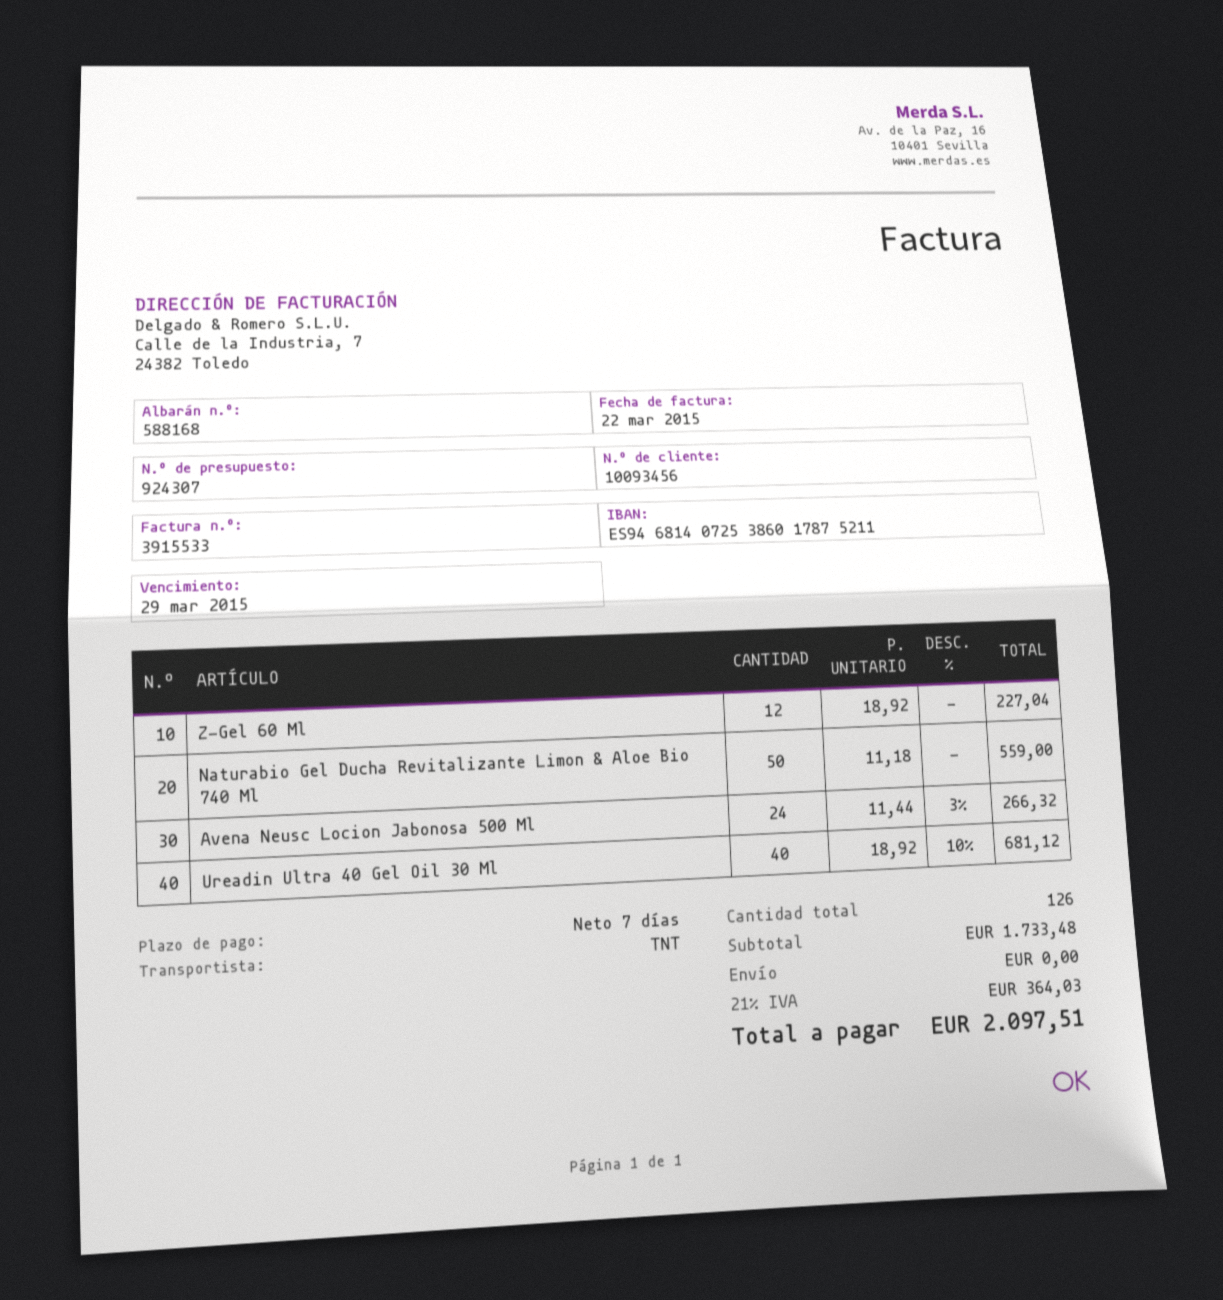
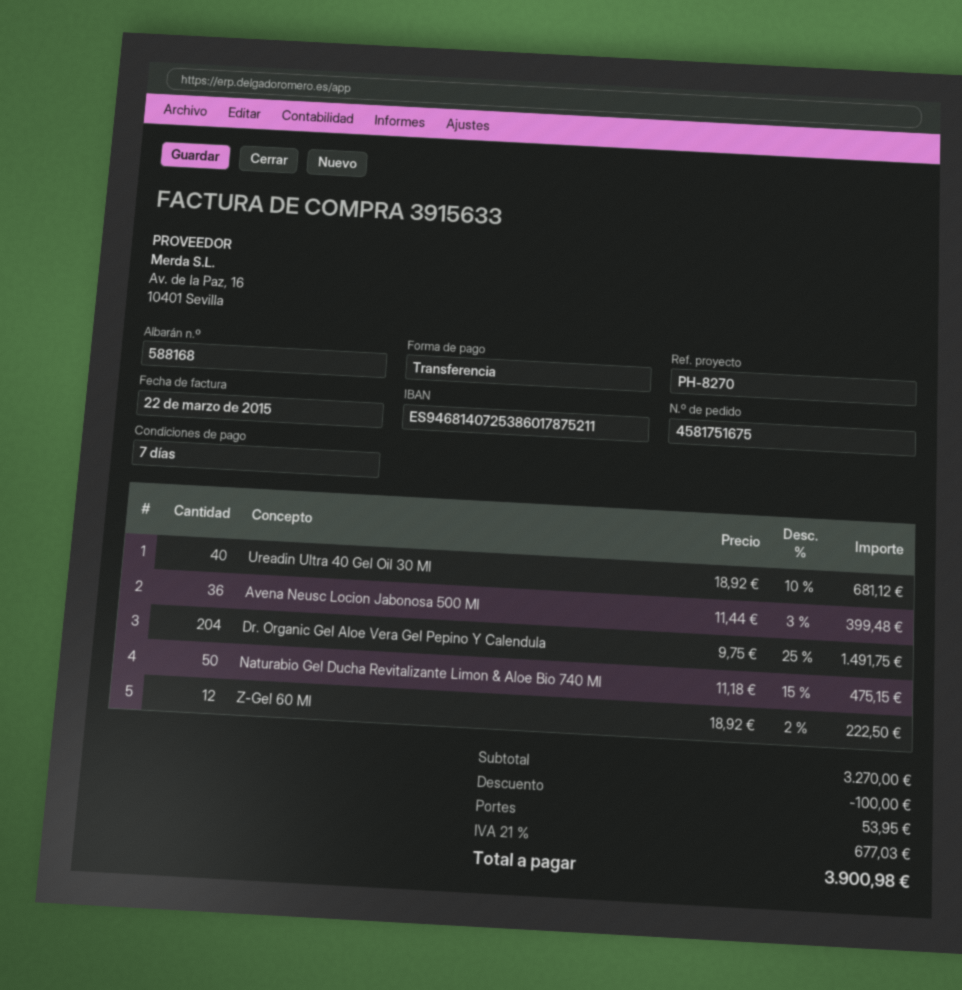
invoice number: 3915533 -> 3915633
Z-Gel 60 Ml: 12 x 18.92 = 227.04 -> 12 x 18.92 - 2% = 222.50
Naturabio Gel Ducha Revitalizante Limon & Aloe Bio 740 Ml: 50 x 11.18 = 559.00 -> 50 x 11.18 - 15% = 475.15
Avena Neusc Locion Jabonosa 500 Ml: 24 x 11.44 - 3% = 266.32 -> 36 x 11.44 - 3% = 399.48
Dr. Organic Gel Aloe Vera Gel Pepino Y Calendula: none -> 204 x 9.75 - 25% = 1491.75
subtotal: 1733.48 -> 3270.00
discount: none -> 100.00
shipping: 0.00 -> 53.95
tax: 21% = 364.03 -> 21% = 677.03
total: 2097.51 -> 3900.98

